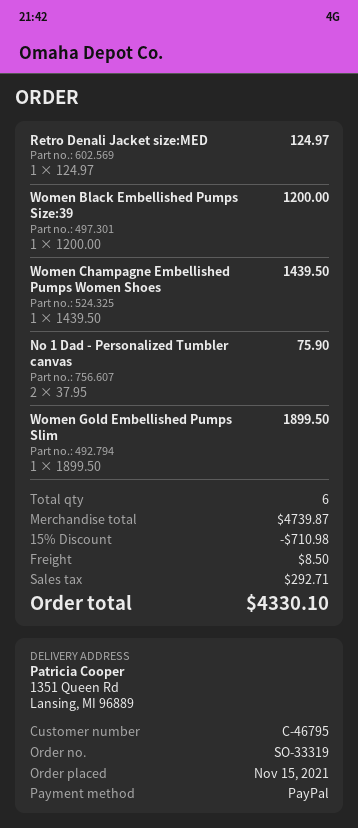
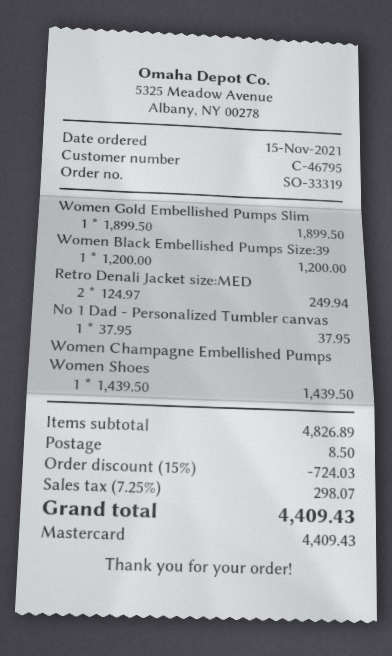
payment method: PayPal -> Mastercard
Retro Denali Jacket size:MED: 1 x 124.97 = 124.97 -> 2 x 124.97 = 249.94
No 1 Dad - Personalized Tumbler canvas: 2 x 37.95 = 75.90 -> 1 x 37.95 = 37.95
subtotal: 4739.87 -> 4826.89
discount: 15% = 710.98 -> 15% = 724.03
tax: 292.71 -> 298.07
total: 4330.10 -> 4409.43

